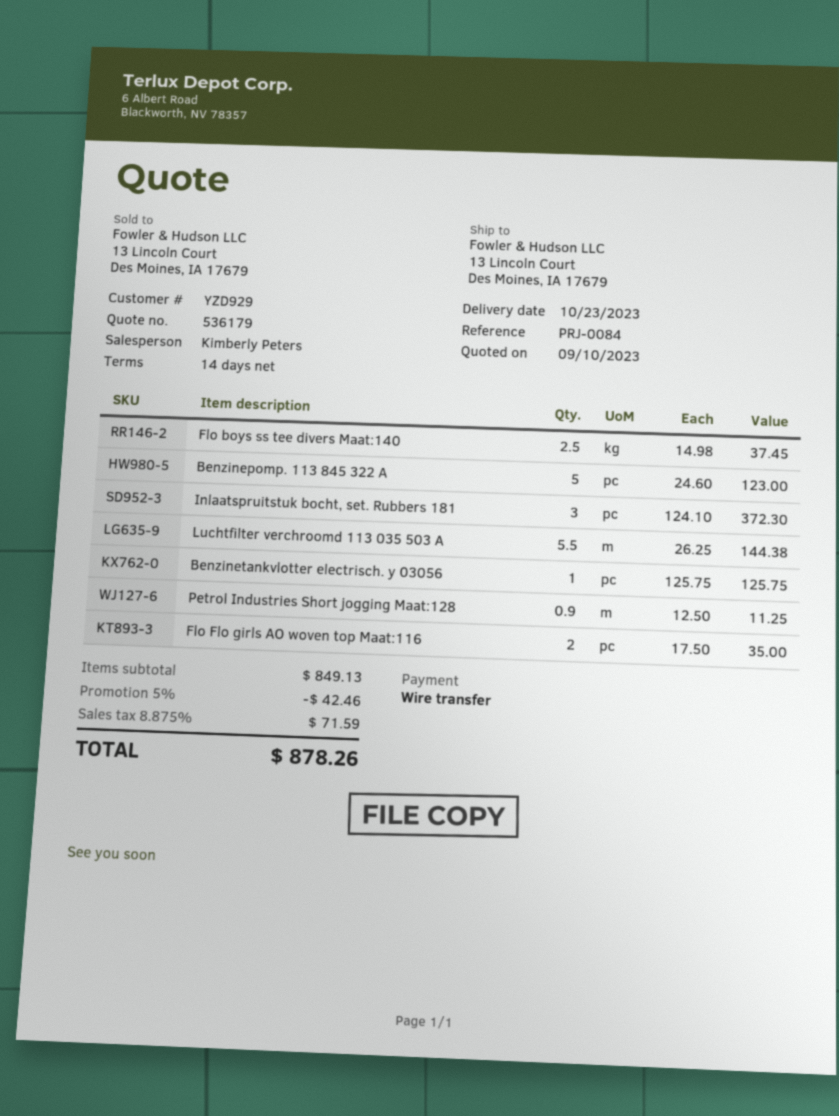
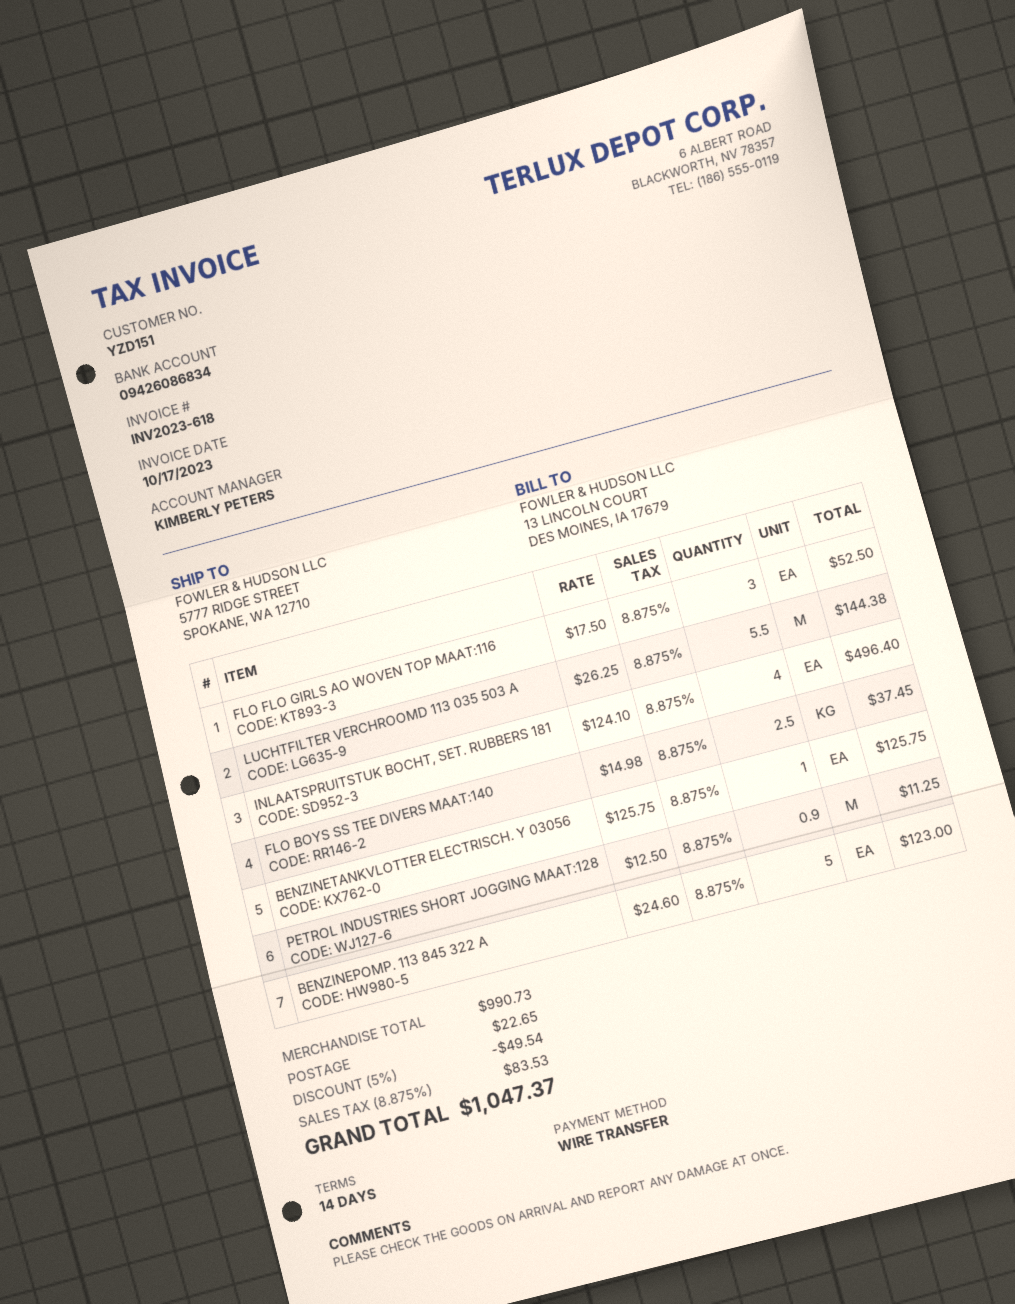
customer number: YZD929 -> YZD151
ship to: 13 Lincoln Court, Des Moines, IA 17679 -> 5777 RIDGE STREET, SPOKANE, WA 12710
Inlaatspruitstuk bocht, set. Rubbers 181: 3 x 124.10 = 372.30 -> 4 x 124.10 = 496.40
Flo Flo girls AO woven top Maat:116: 2 x 17.50 = 35.00 -> 3 x 17.50 = 52.50
subtotal: 849.13 -> 990.73
discount: 5% = 42.46 -> 5% = 49.54
shipping: none -> 22.65
tax: 8.875% = 71.59 -> 8.875% = 83.53
total: 878.26 -> 1047.37

